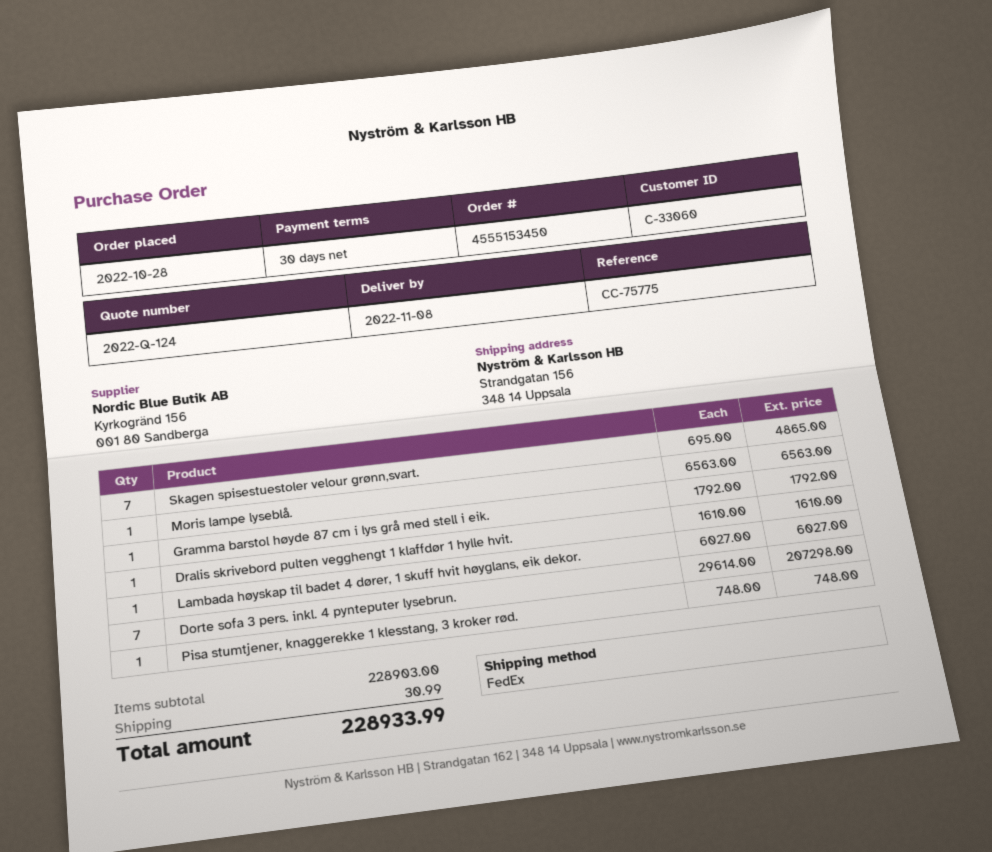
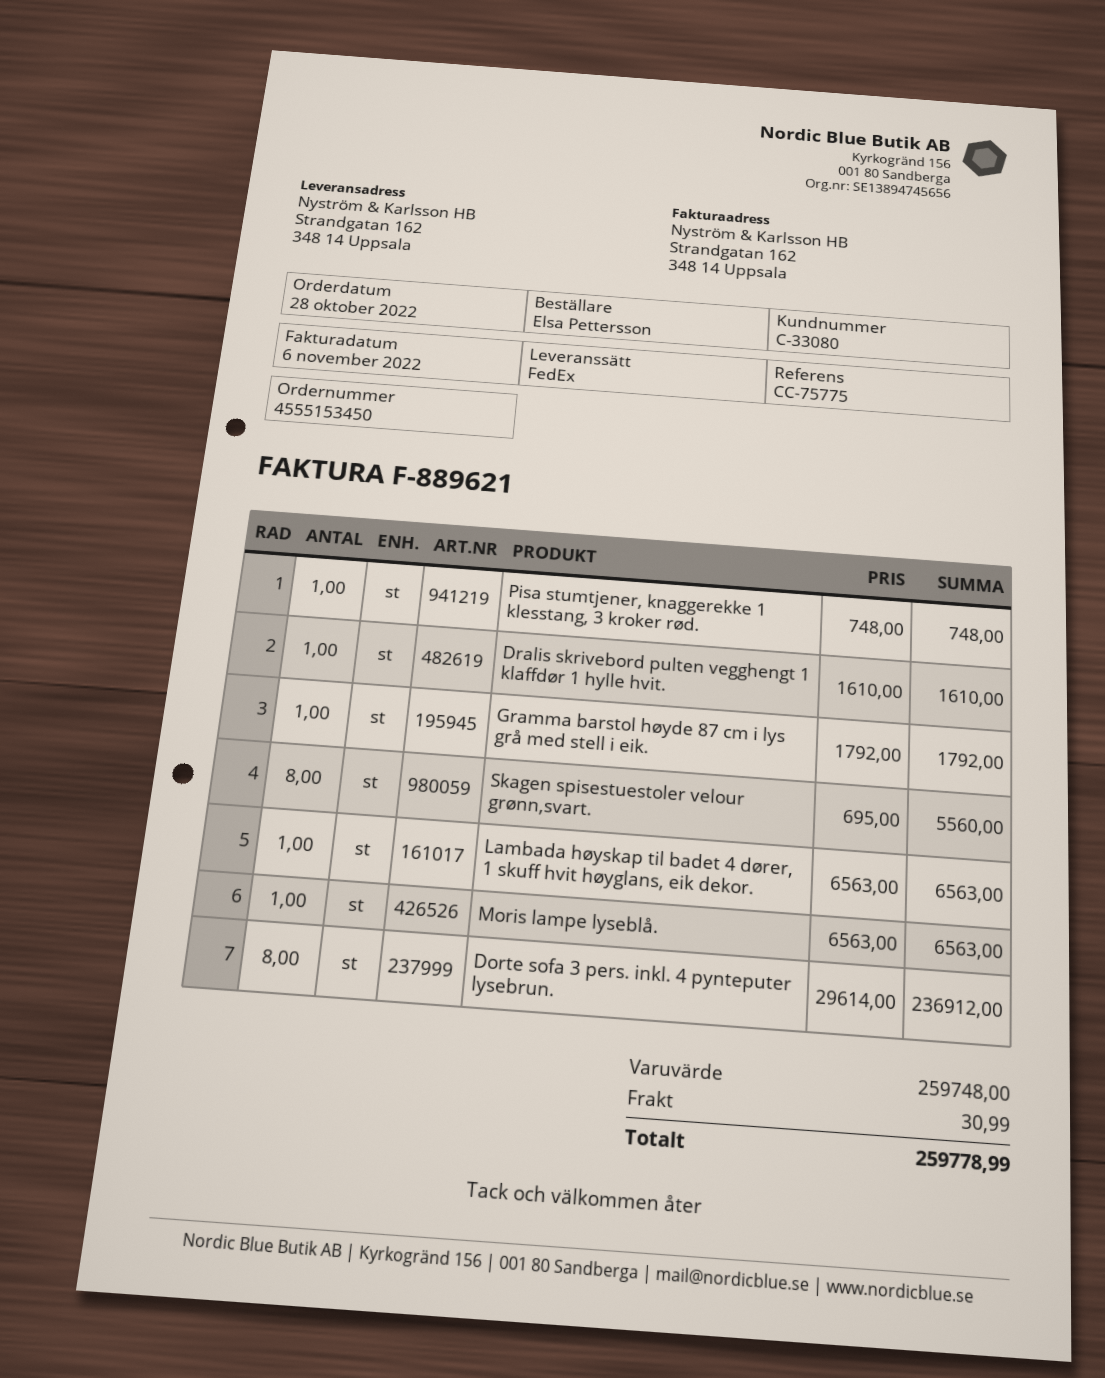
customer number: C-33060 -> C-33080
ship to: Strandgatan 156, 348 14 Uppsala -> Strandgatan 162, 348 14 Uppsala
Skagen spisestuestoler velour grønn,svart.: 7 x 695.00 = 4865.00 -> 8 x 695.00 = 5560.00
Lambada høyskap til badet 4 dører, 1 skuff hvit høyglans, eik dekor.: 1 x 6027.00 = 6027.00 -> 1 x 6563.00 = 6563.00
Dorte sofa 3 pers. inkl. 4 pynteputer lysebrun.: 7 x 29614.00 = 207298.00 -> 8 x 29614.00 = 236912.00
subtotal: 228903.00 -> 259748.00
total: 228933.99 -> 259778.99

